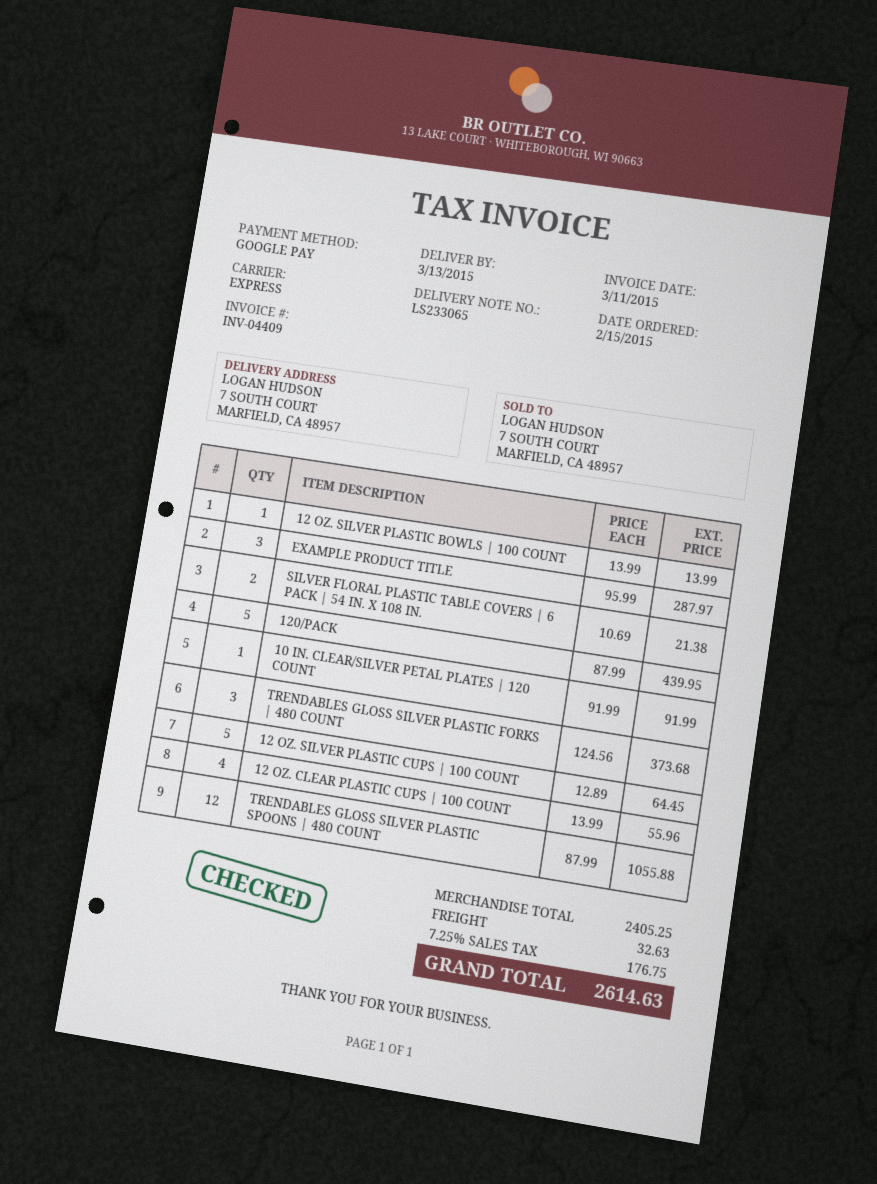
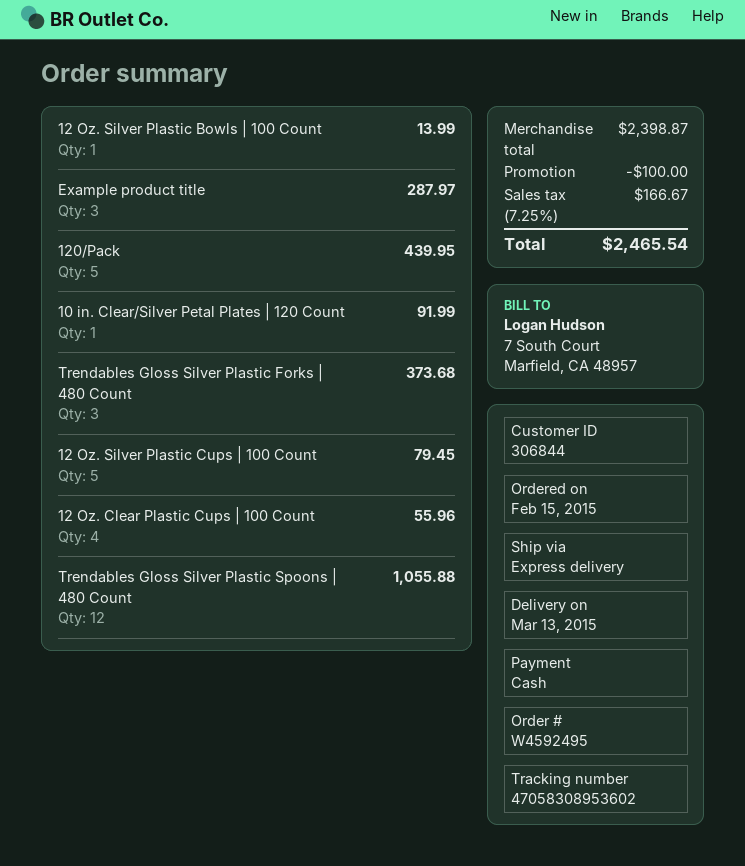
payment method: Google Pay -> cash
SILVER FLORAL PLASTIC TABLE COVERS | 6 PACK | 54 IN. X 108 IN.: 2 for 21.38 -> none
12 OZ. SILVER PLASTIC CUPS | 100 COUNT: 5 for 64.45 -> 5 for 79.45
subtotal: 2405.25 -> 2398.87
discount: none -> 100.00
shipping: 32.63 -> none
tax: 7.25% = 176.75 -> 7.25% = 166.67
total: 2614.63 -> 2465.54

